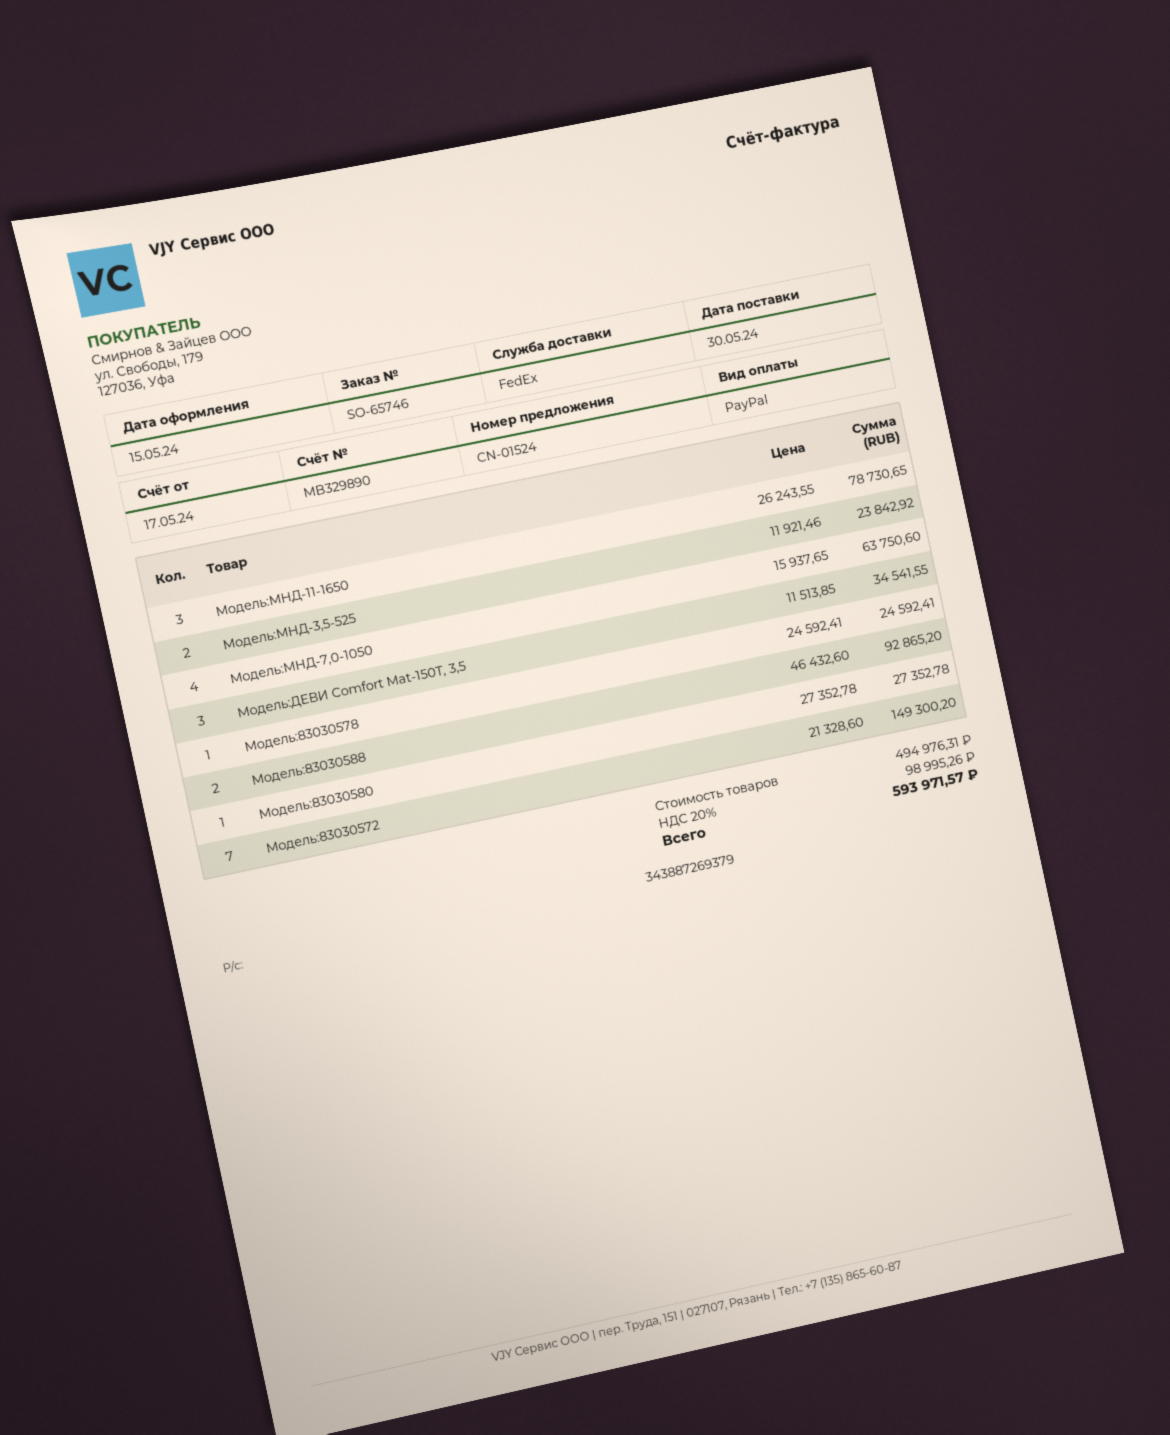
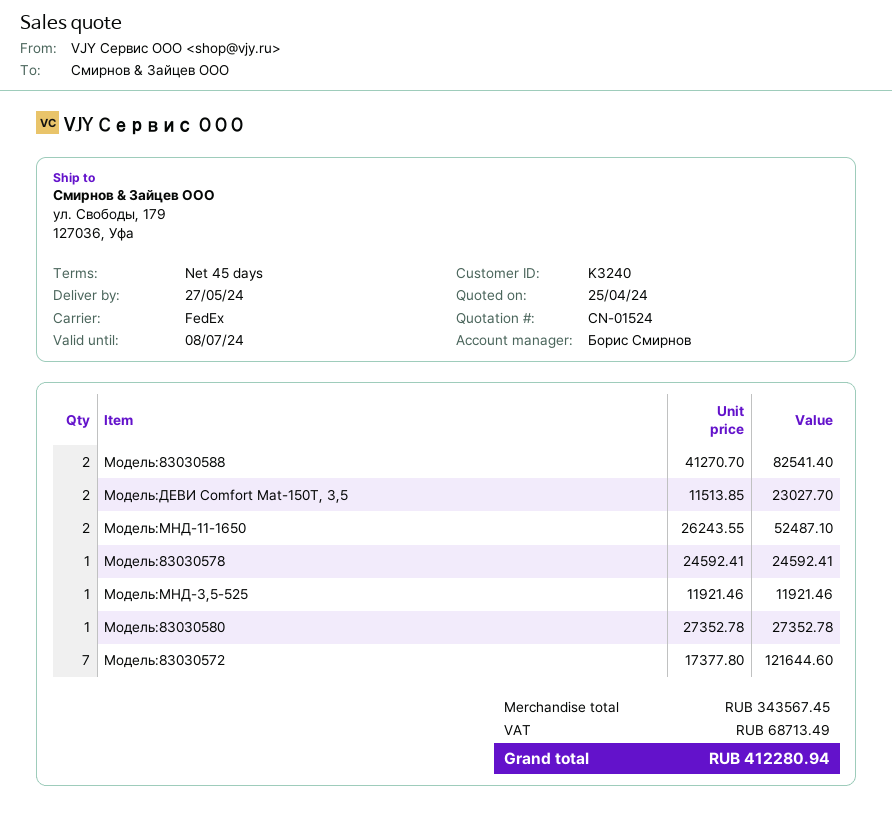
delivery date: 2024-05-30 -> 2024-05-27
Модель:МНД-11-1650: 3 x 26243.55 = 78730.65 -> 2 x 26243.55 = 52487.10
Модель:МНД-3,5-525: 2 x 11921.46 = 23842.92 -> 1 x 11921.46 = 11921.46
Модель:МНД-7,0-1050: 4 x 15937.65 = 63750.60 -> none
Модель:ДЕВИ Comfort Mat-150T, 3,5: 3 x 11513.85 = 34541.55 -> 2 x 11513.85 = 23027.70
Модель:83030588: 2 x 46432.60 = 92865.20 -> 2 x 41270.70 = 82541.40
Модель:83030572: 7 x 21328.60 = 149300.20 -> 7 x 17377.80 = 121644.60
subtotal: 494976.31 -> 343567.45
tax: 98995.26 -> 68713.49
total: 593971.57 -> 412280.94

